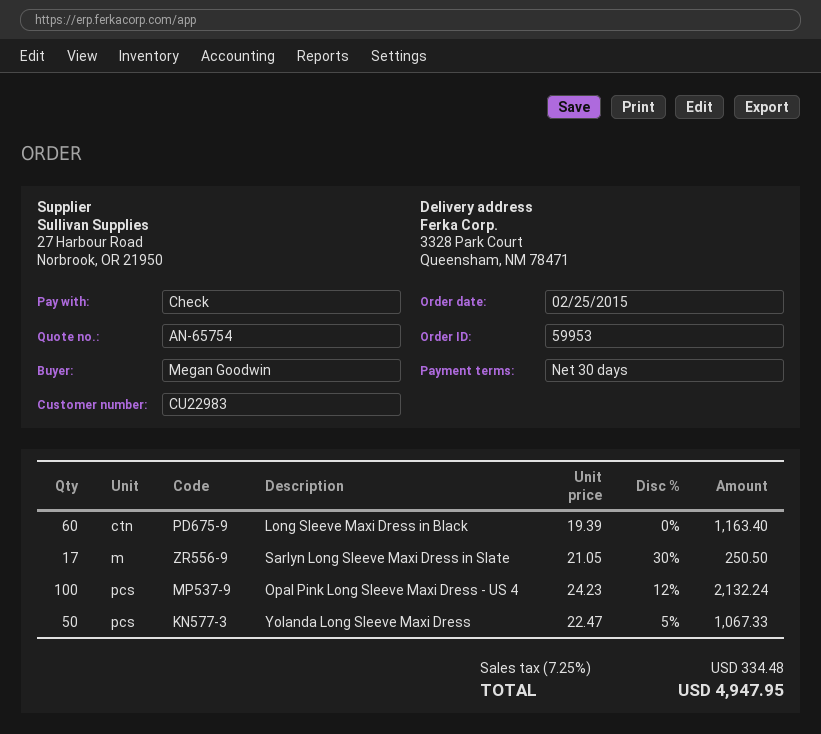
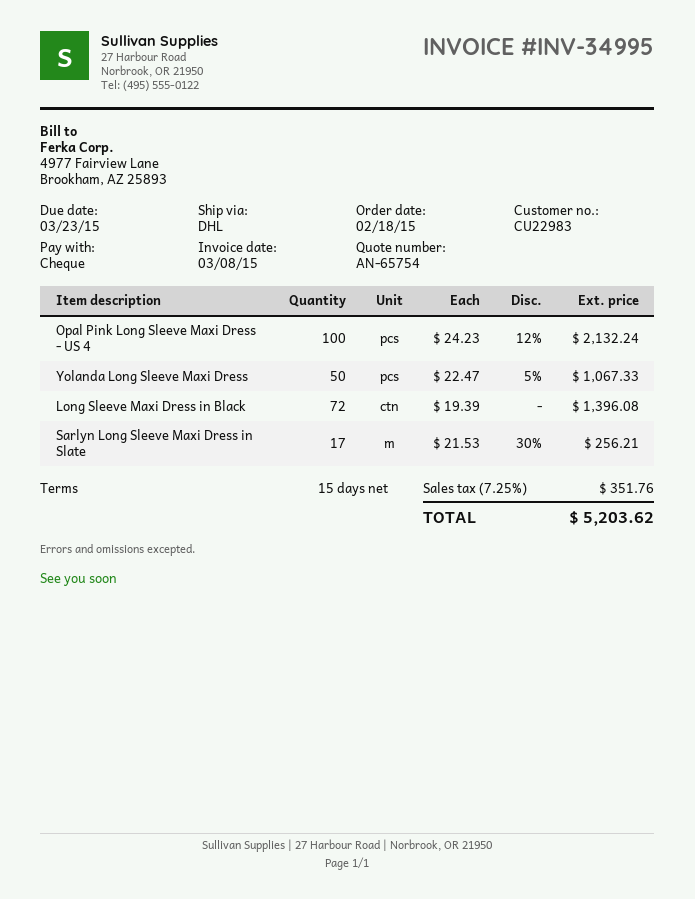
order date: 2015-02-25 -> 2015-02-18
payment terms: 30 days -> 15 days
Long Sleeve Maxi Dress in Black: 60 x 19.39 = 1163.40 -> 72 x 19.39 = 1396.08
Sarlyn Long Sleeve Maxi Dress in Slate: 17 x 21.05 - 30% = 250.50 -> 17 x 21.53 - 30% = 256.21
tax: 7.25% = 334.48 -> 7.25% = 351.76
total: 4947.95 -> 5203.62

